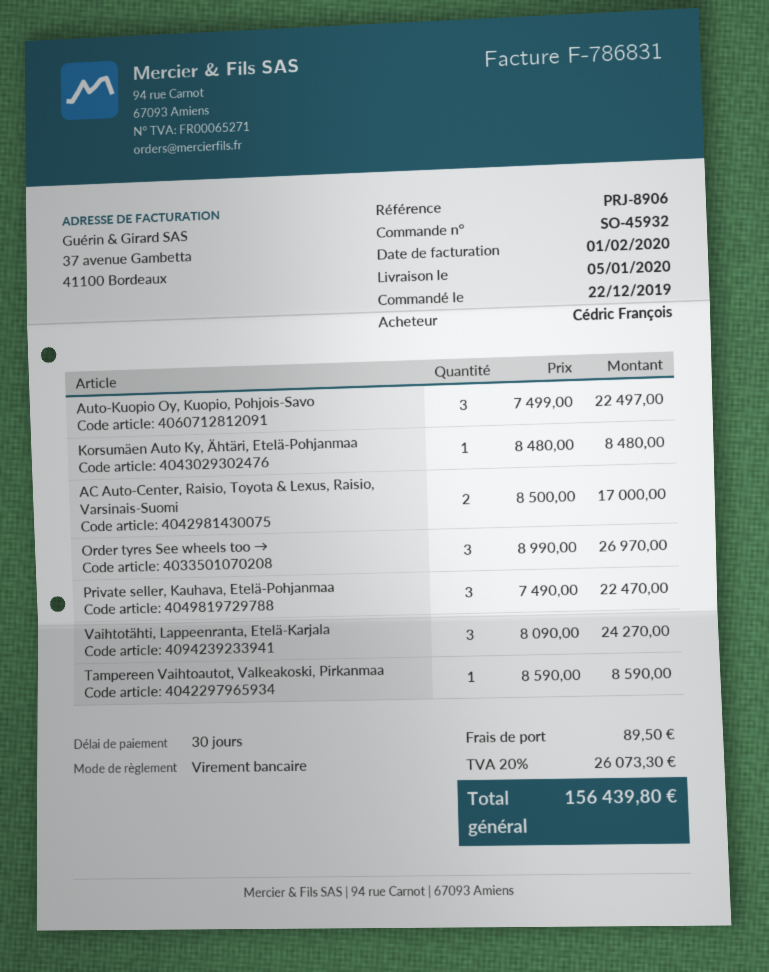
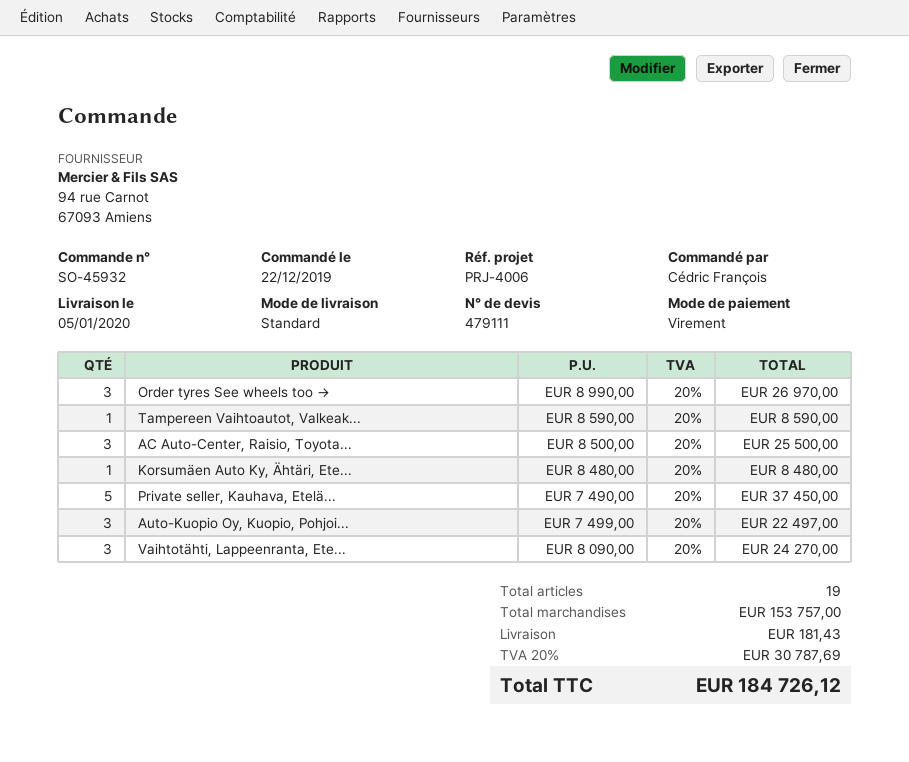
reference: PRJ-8906 -> PRJ-4006
AC Auto-Center, Raisio, Toyota & Lexus, Raisio, Varsinais-Suomi: 2 x 8500.00 = 17000.00 -> 3 x 8500.00 = 25500.00
Private seller, Kauhava, Etelä-Pohjanmaa: 3 x 7490.00 = 22470.00 -> 5 x 7490.00 = 37450.00
shipping: 89.50 -> 181.43
tax: 20% = 26073.30 -> 20% = 30787.69
total: 156439.80 -> 184726.12

